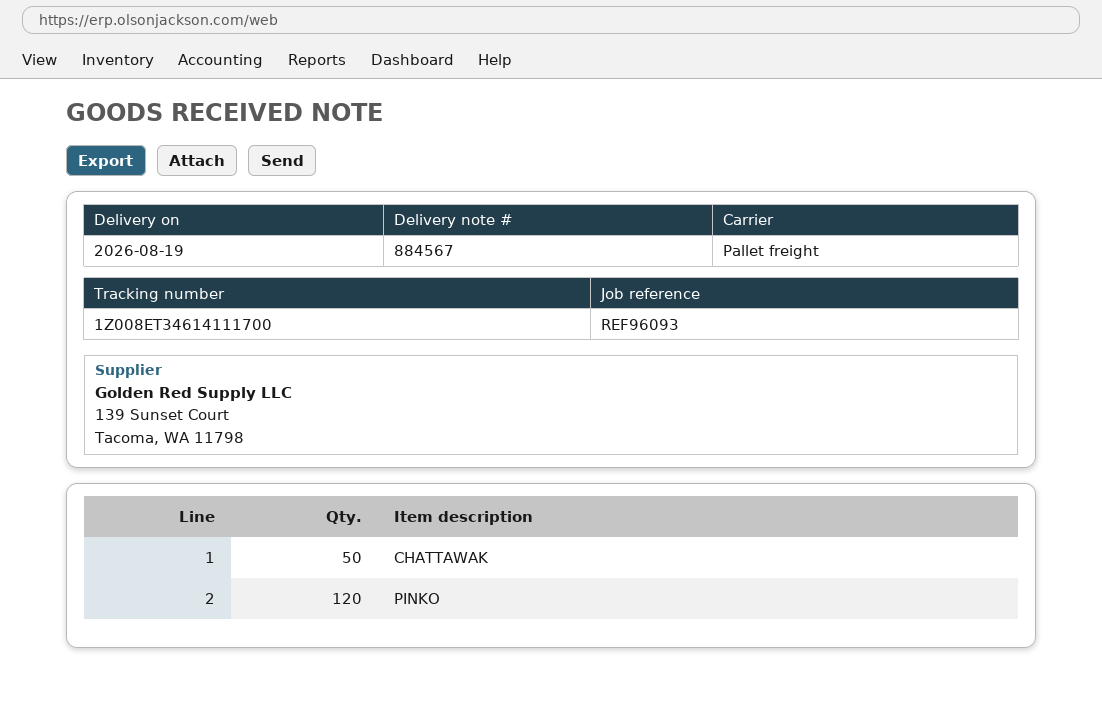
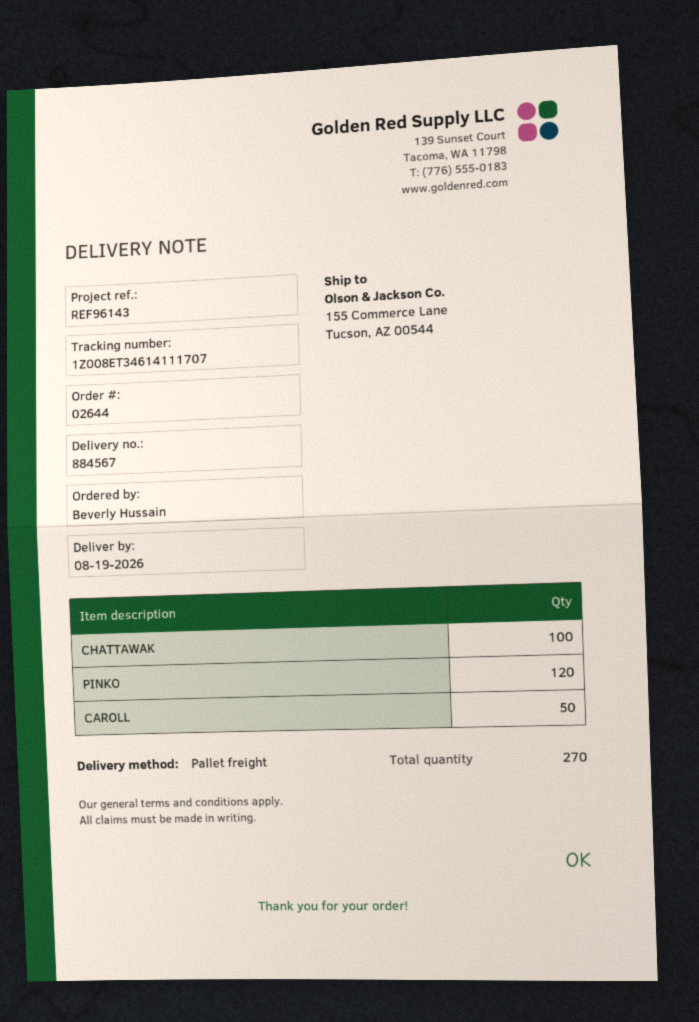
reference: REF96093 -> REF96143
tracking number: 1Z008ET34614111700 -> 1Z008ET34614111707
CHATTAWAK: 50 -> 100
CAROLL: none -> 50

